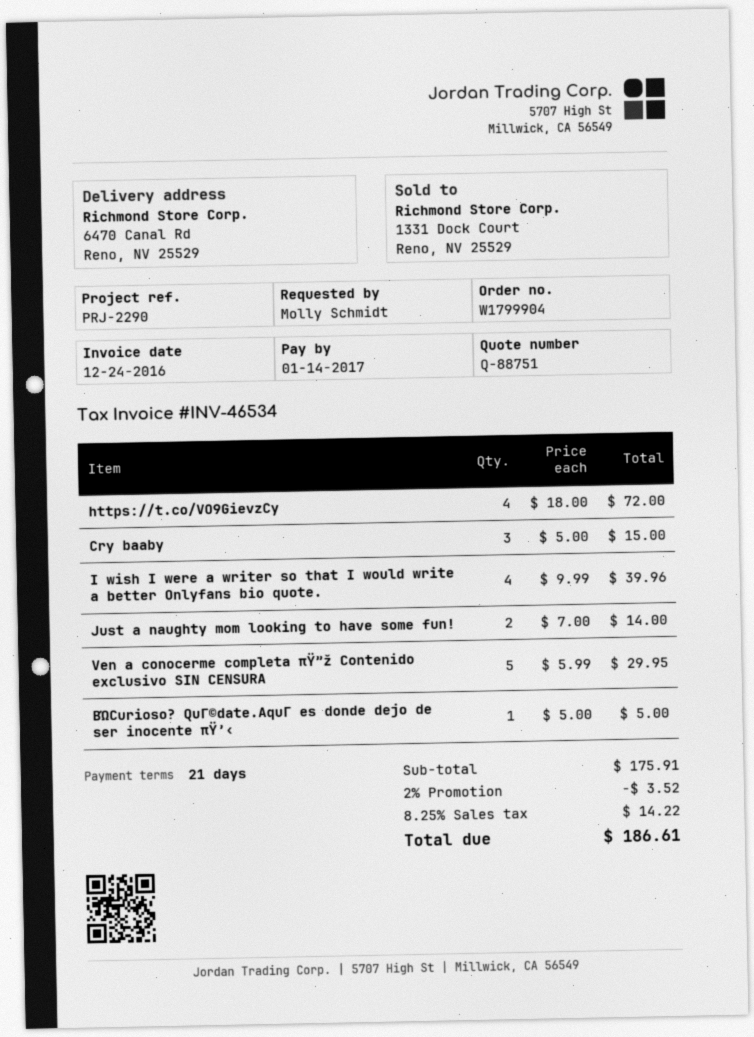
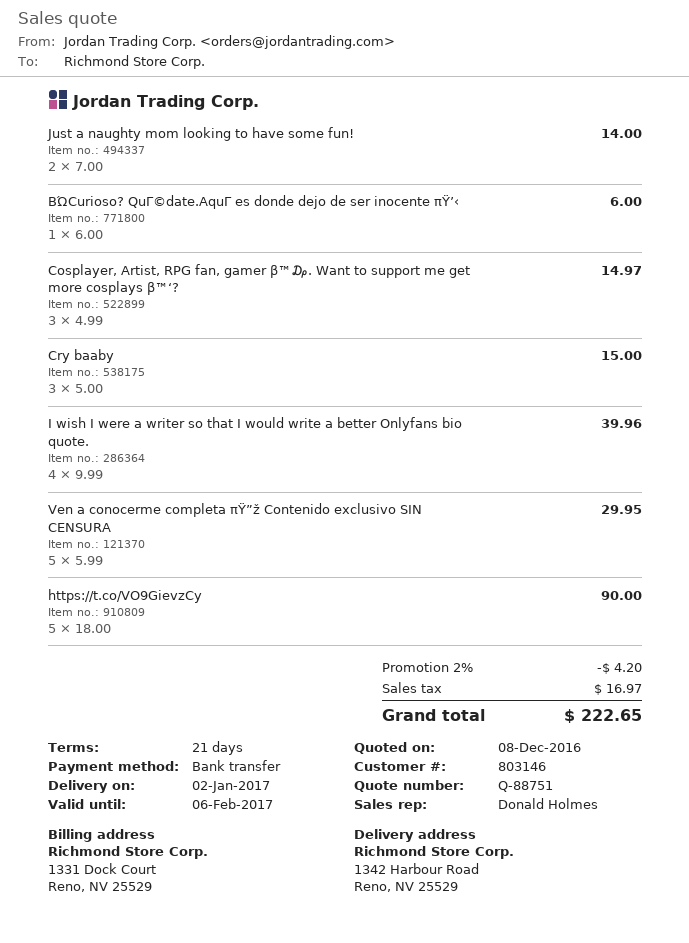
ship to: 6470 Canal Rd, Reno, NV 25529 -> 1342 Harbour Road, Reno, NV 25529
https://t.co/VO9GievzCy: 4 x 18.00 = 72.00 -> 5 x 18.00 = 90.00
ΒΏCurioso? QuΓ©date.AquΓ es donde dejo de ser inocente πŸ’‹: 1 x 5.00 = 5.00 -> 1 x 6.00 = 6.00
Cosplayer, Artist, RPG fan, gamer β™₯. Want to support me get more cosplays β™‘?: none -> 3 x 4.99 = 14.97
discount: 2% = 3.52 -> 2% = 4.20
tax: 14.22 -> 16.97
total: 186.61 -> 222.65

